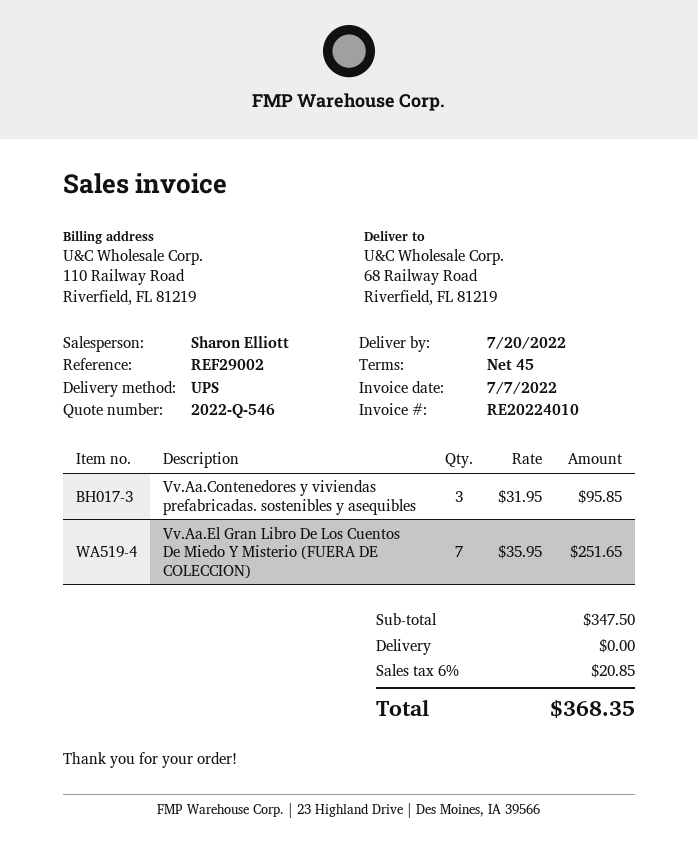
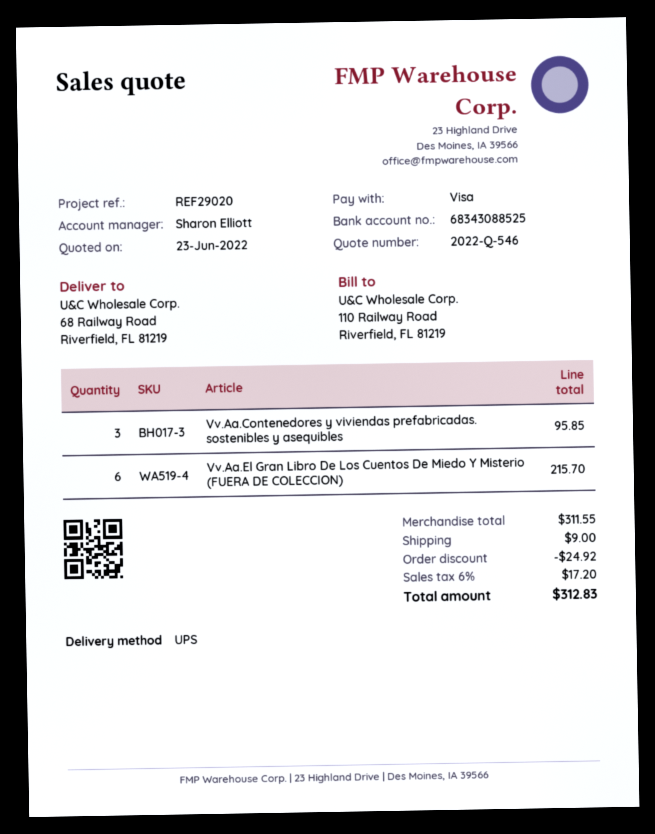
reference: REF29002 -> REF29020
Vv.Aa.El Gran Libro De Los Cuentos De Miedo Y Misterio (FUERA DE COLECCION): 7 for 251.65 -> 6 for 215.70
subtotal: 347.50 -> 311.55
discount: none -> 24.92
shipping: 0.00 -> 9.00
tax: 6% = 20.85 -> 6% = 17.20
total: 368.35 -> 312.83

